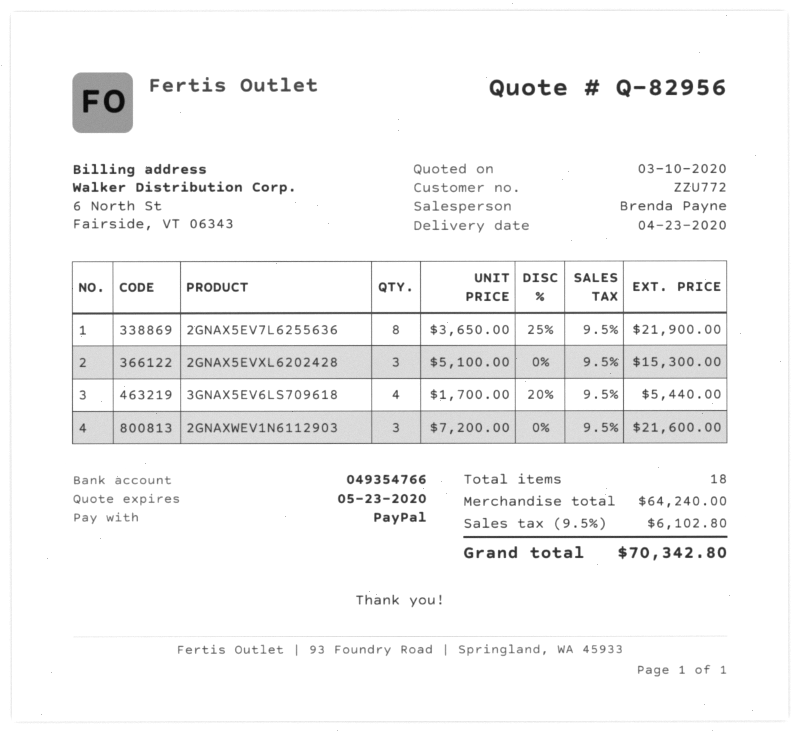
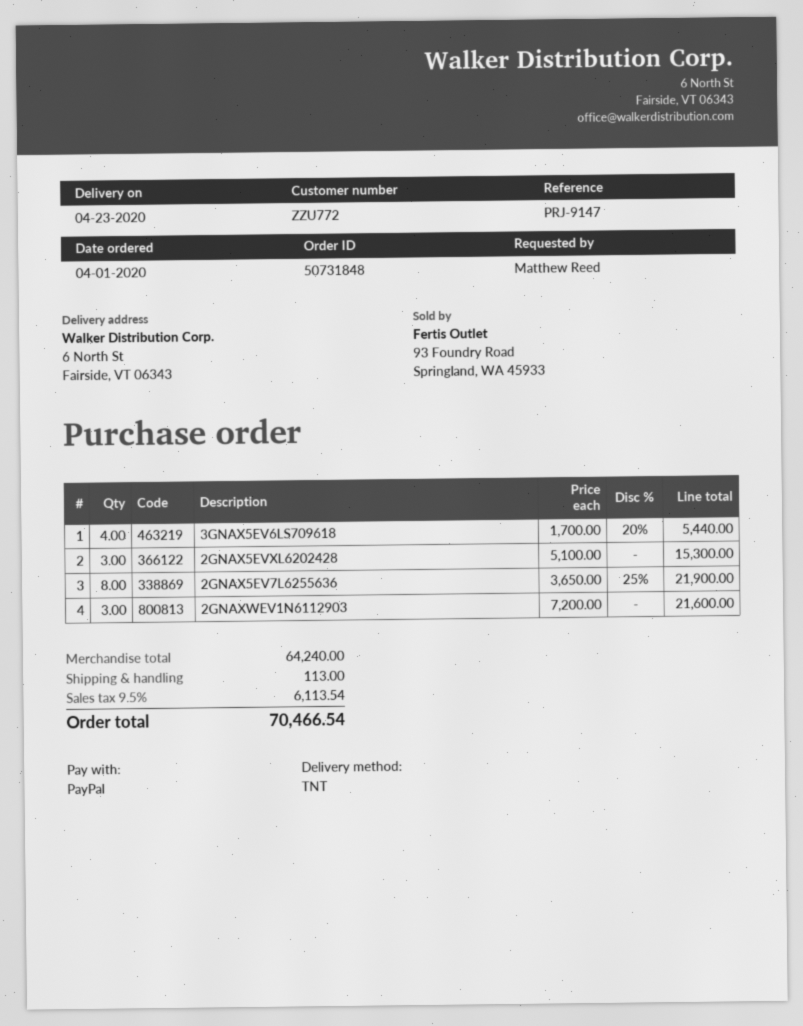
shipping: none -> 113.00
tax: 9.5% = 6102.80 -> 9.5% = 6113.54
total: 70342.80 -> 70466.54

